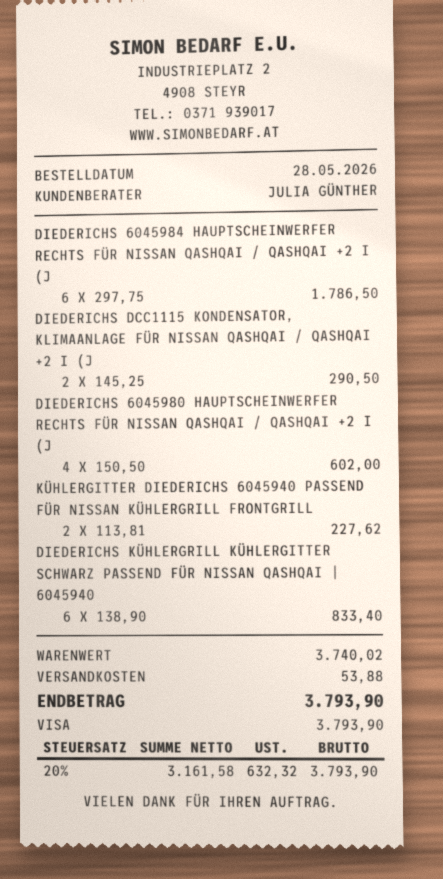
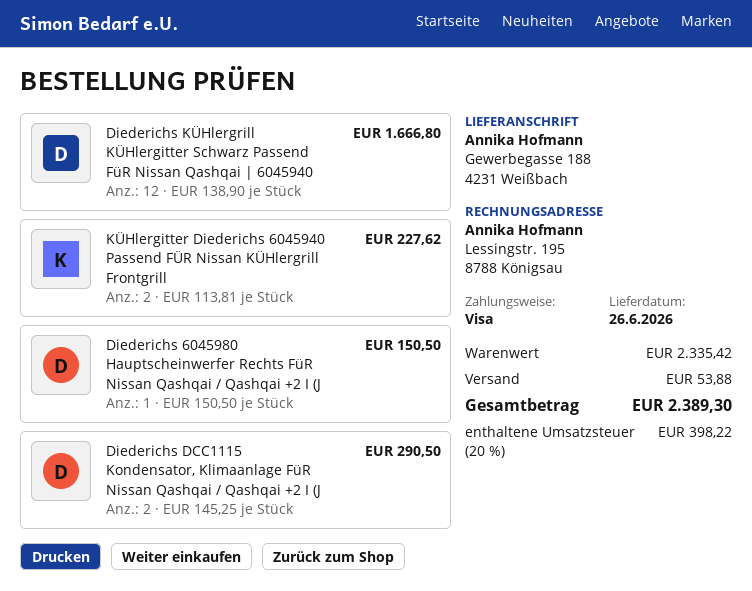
DIEDERICHS 6045984 HAUPTSCHEINWERFER RECHTS FÜR NISSAN QASHQAI / QASHQAI +2 I (J: 6 x 297.75 = 1786.50 -> none
DIEDERICHS 6045980 HAUPTSCHEINWERFER RECHTS FÜR NISSAN QASHQAI / QASHQAI +2 I (J: 4 x 150.50 = 602.00 -> 1 x 150.50 = 150.50
DIEDERICHS KÜHLERGRILL KÜHLERGITTER SCHWARZ PASSEND FÜR NISSAN QASHQAI | 6045940: 6 x 138.90 = 833.40 -> 12 x 138.90 = 1666.80
subtotal: 3740.02 -> 2335.42
tax: 20% = 632.32 -> 20% = 398.22
total: 3793.90 -> 2389.30

